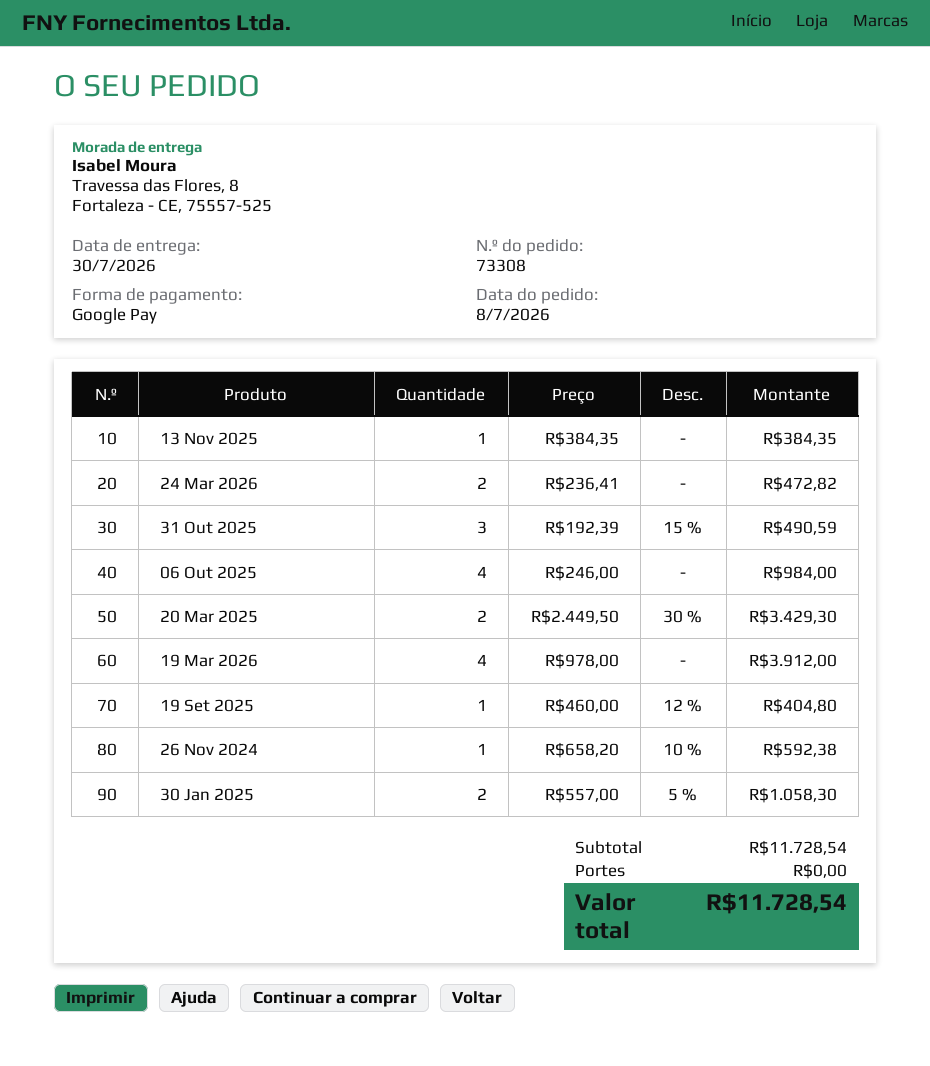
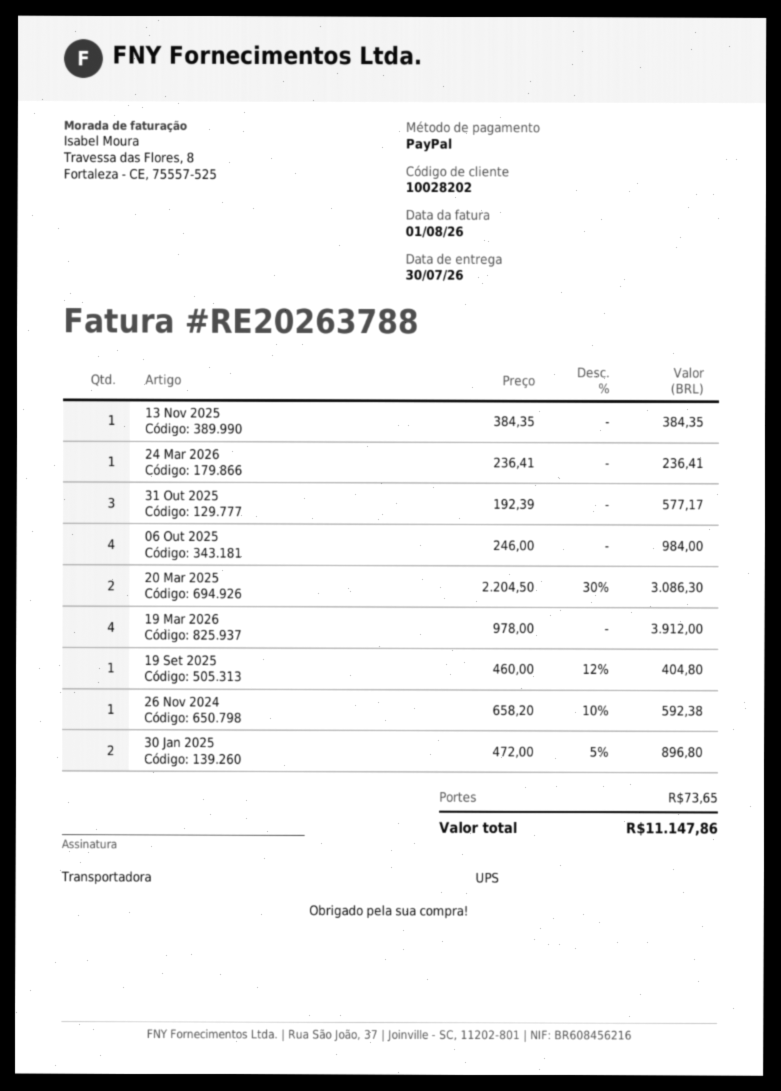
payment method: Google Pay -> PayPal
24 Mar 2026: 2 x 236.41 = 472.82 -> 1 x 236.41 = 236.41
31 Out 2025: 3 x 192.39 - 15% = 490.59 -> 3 x 192.39 = 577.17
20 Mar 2025: 2 x 2449.50 - 30% = 3429.30 -> 2 x 2204.50 - 30% = 3086.30
30 Jan 2025: 2 x 557.00 - 5% = 1058.30 -> 2 x 472.00 - 5% = 896.80
shipping: 0.00 -> 73.65
total: 11728.54 -> 11147.86

